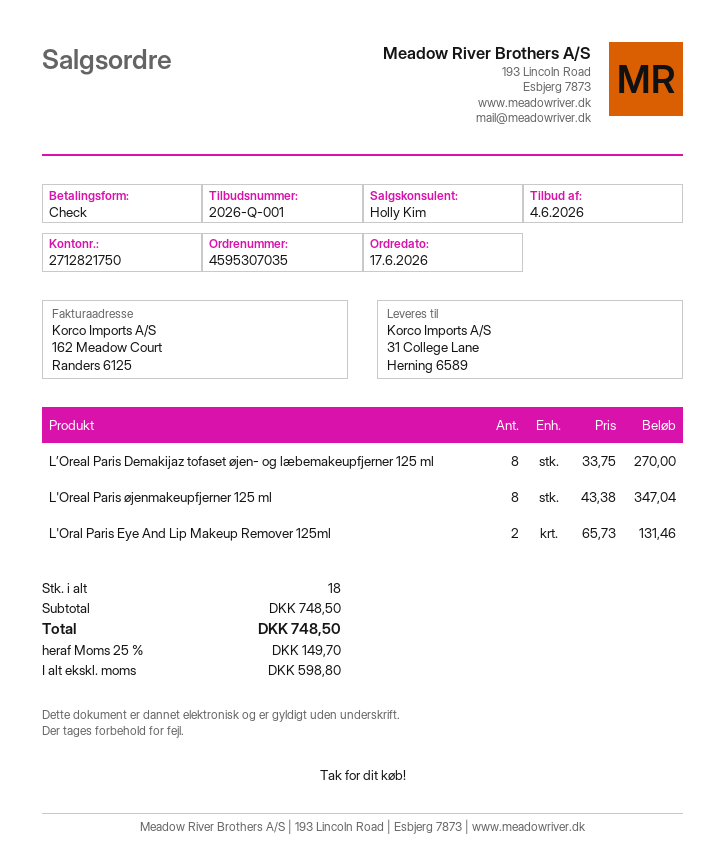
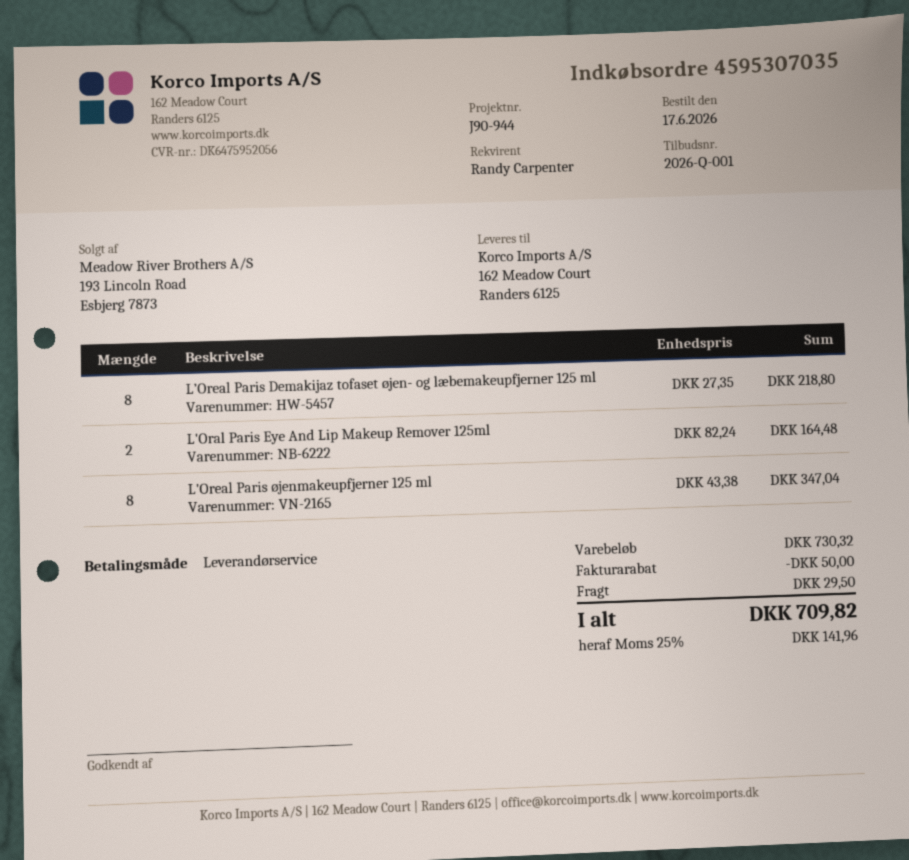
payment method: cheque -> direct debit
ship to: 31 College Lane, Herning 6589 -> 162 Meadow Court, Randers 6125
L’Oreal Paris Demakijaz tofaset øjen- og læbemakeupfjerner 125 ml: 8 x 33.75 = 270.00 -> 8 x 27.35 = 218.80
L'Oral Paris Eye And Lip Makeup Remover 125ml: 2 x 65.73 = 131.46 -> 2 x 82.24 = 164.48
subtotal: 748.50 -> 730.32
discount: none -> 50.00
shipping: none -> 29.50
tax: 25% = 149.70 -> 25% = 141.96
total: 748.50 -> 709.82

